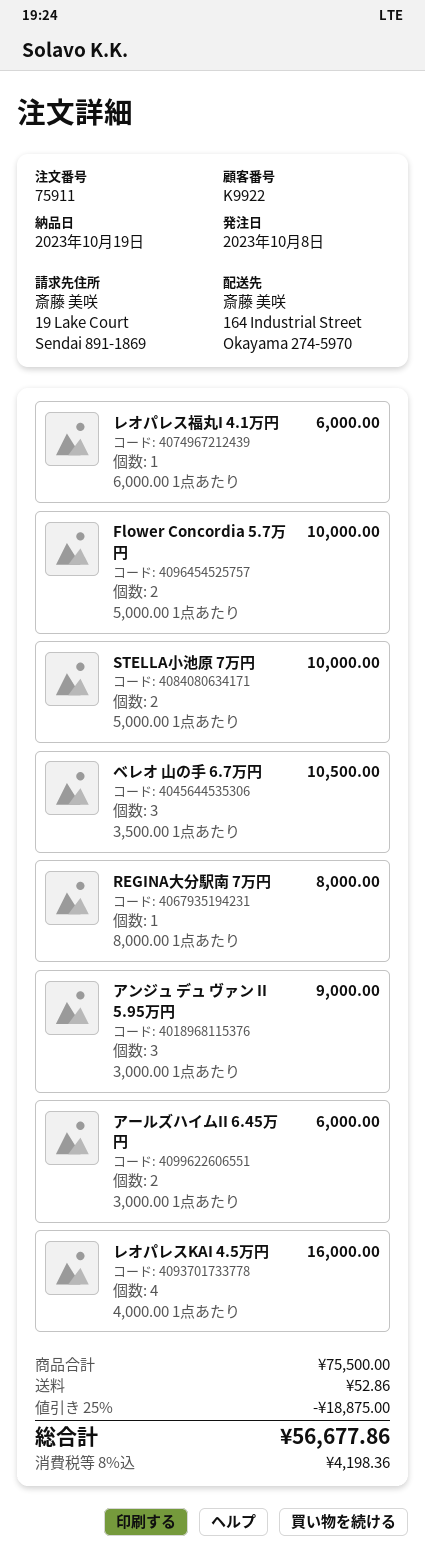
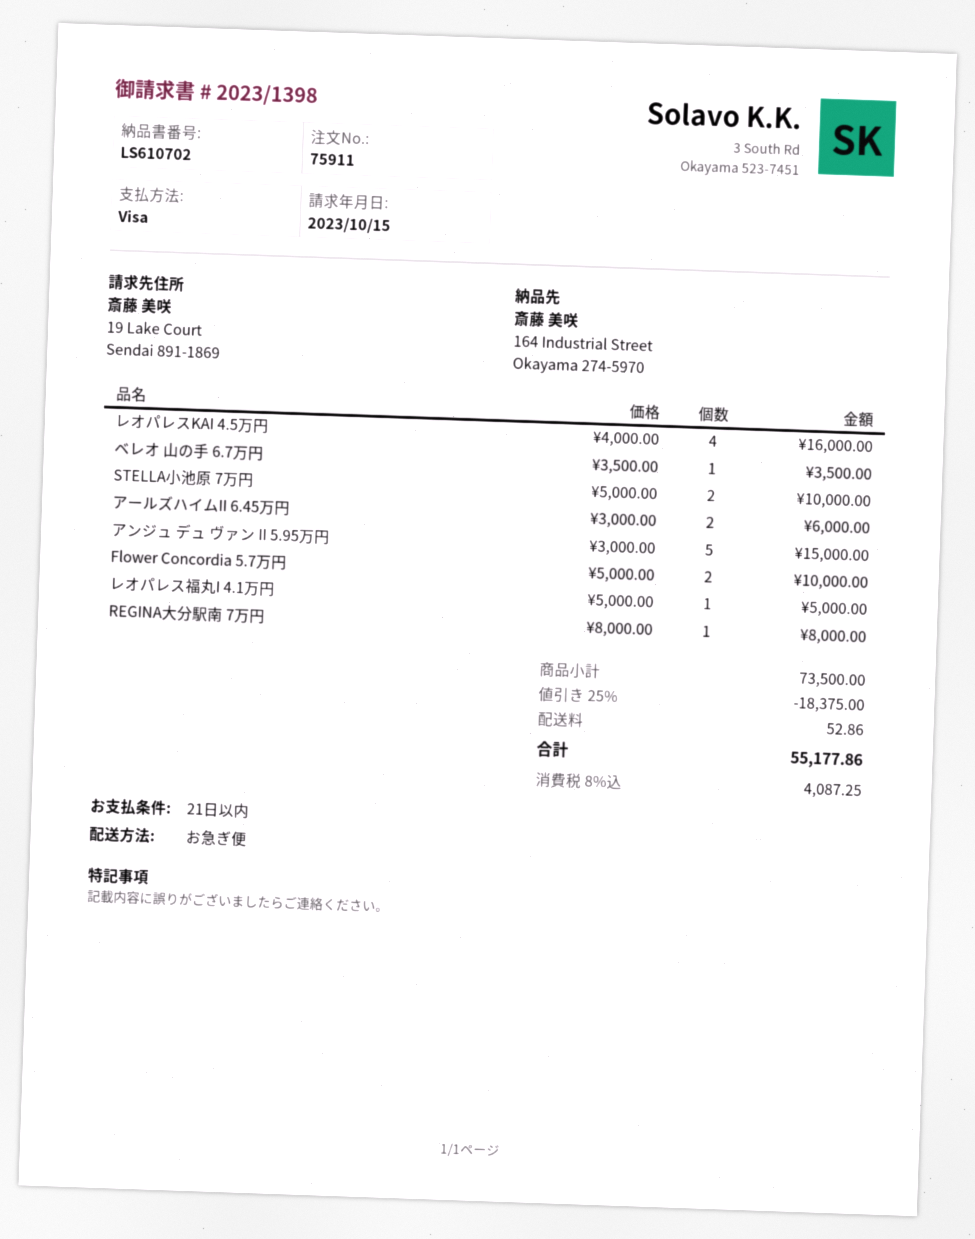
レオパレス福丸I 4.1万円: 1 x 6000.00 = 6000.00 -> 1 x 5000.00 = 5000.00
ベレオ 山の手 6.7万円: 3 x 3500.00 = 10500.00 -> 1 x 3500.00 = 3500.00
アンジュ デュ ヴァン II 5.95万円: 3 x 3000.00 = 9000.00 -> 5 x 3000.00 = 15000.00
subtotal: 75500.00 -> 73500.00
discount: 25% = 18875.00 -> 25% = 18375.00
tax: 8% = 4198.36 -> 8% = 4087.25
total: 56677.86 -> 55177.86

